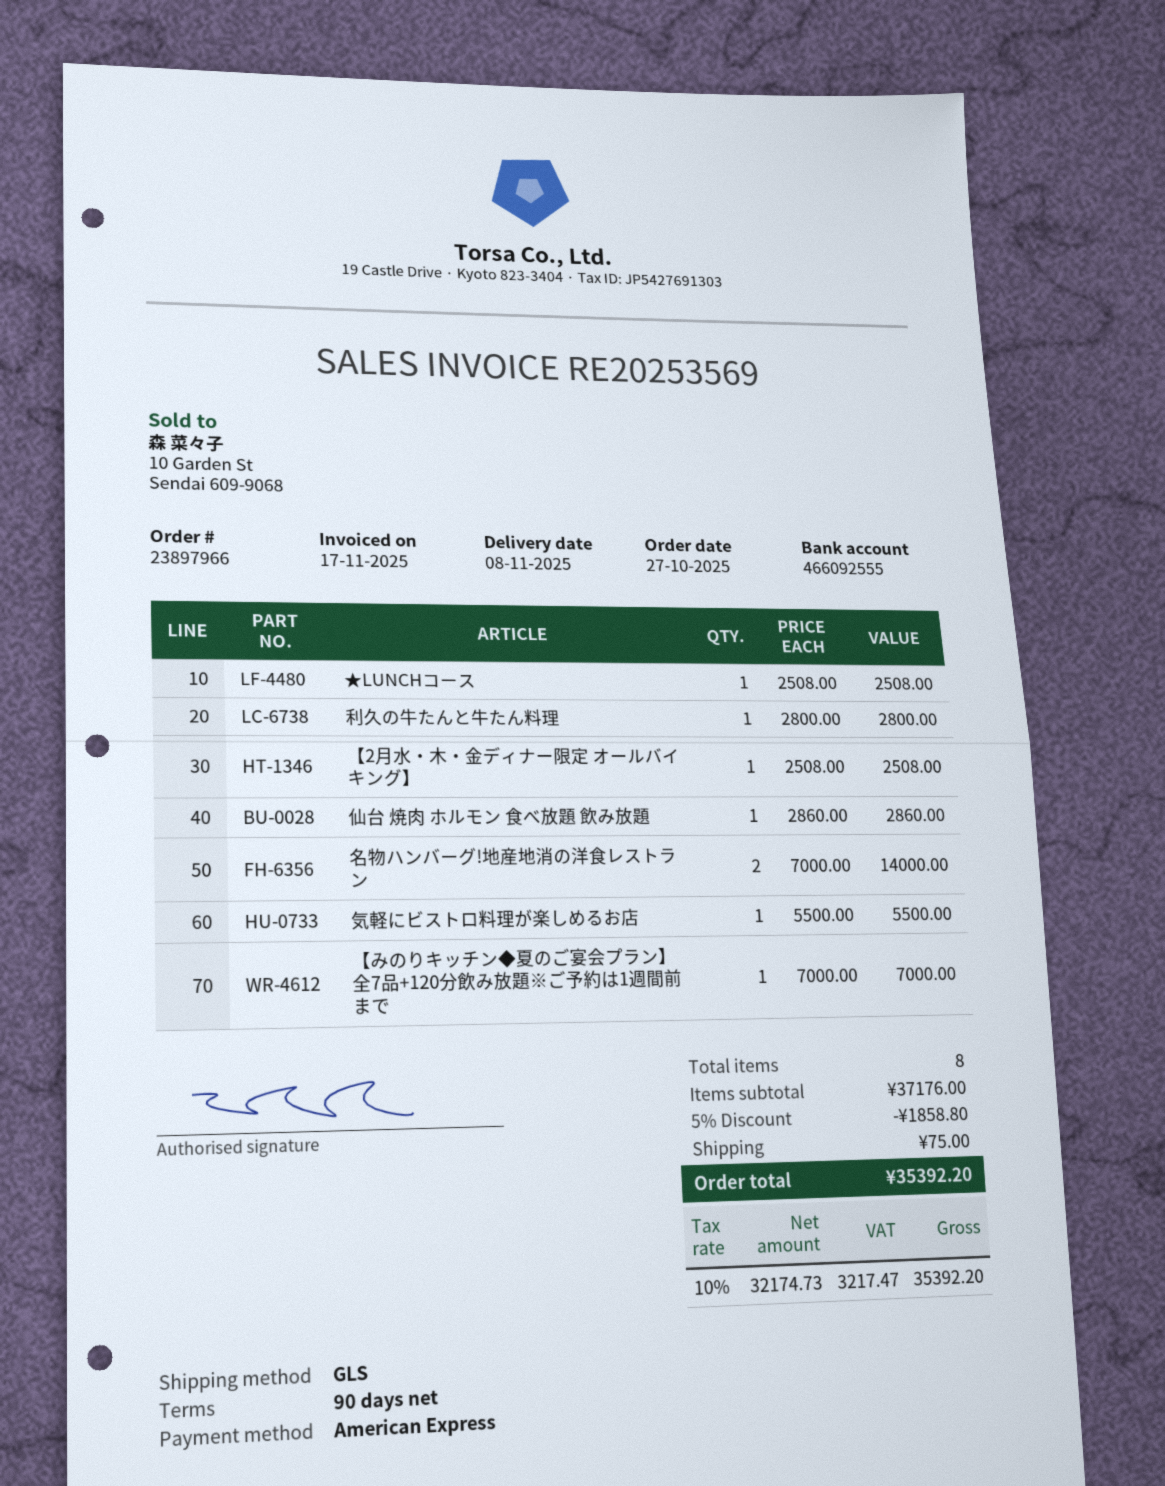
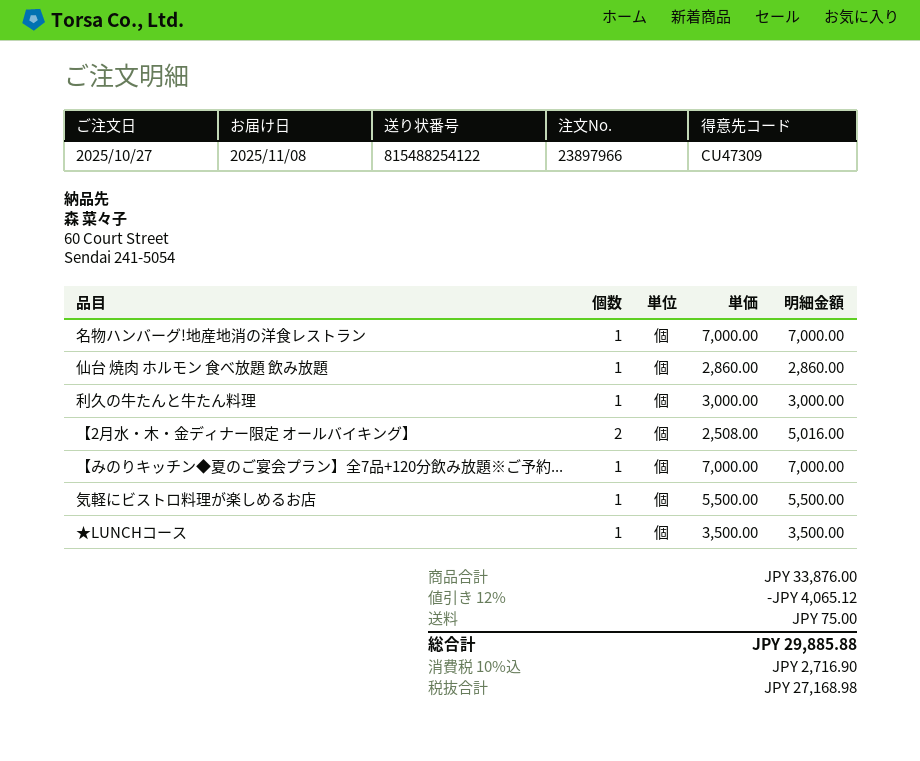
★LUNCHコース: 1 x 2508.00 = 2508.00 -> 1 x 3500.00 = 3500.00
利久の牛たんと牛たん料理: 1 x 2800.00 = 2800.00 -> 1 x 3000.00 = 3000.00
【2月水・木・金ディナー限定 オールバイキング】: 1 x 2508.00 = 2508.00 -> 2 x 2508.00 = 5016.00
名物ハンバーグ!地産地消の洋食レストラン: 2 x 7000.00 = 14000.00 -> 1 x 7000.00 = 7000.00
subtotal: 37176.00 -> 33876.00
discount: 5% = 1858.80 -> 12% = 4065.12
net: 32174.73 -> 27168.98
tax: 10% = 3217.47 -> 10% = 2716.90
total: 35392.20 -> 29885.88

